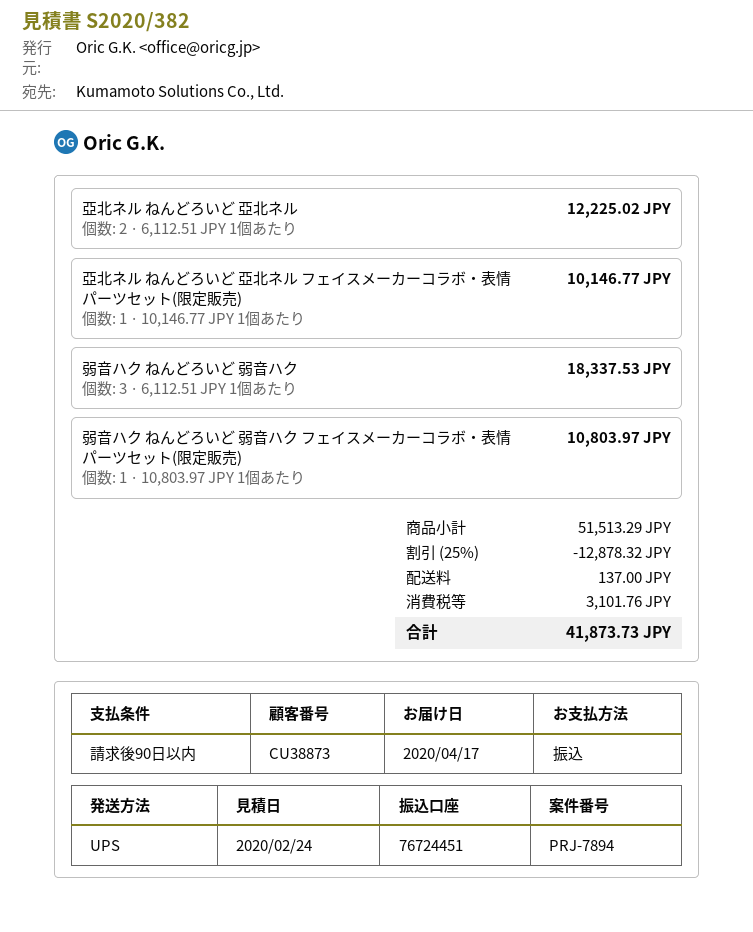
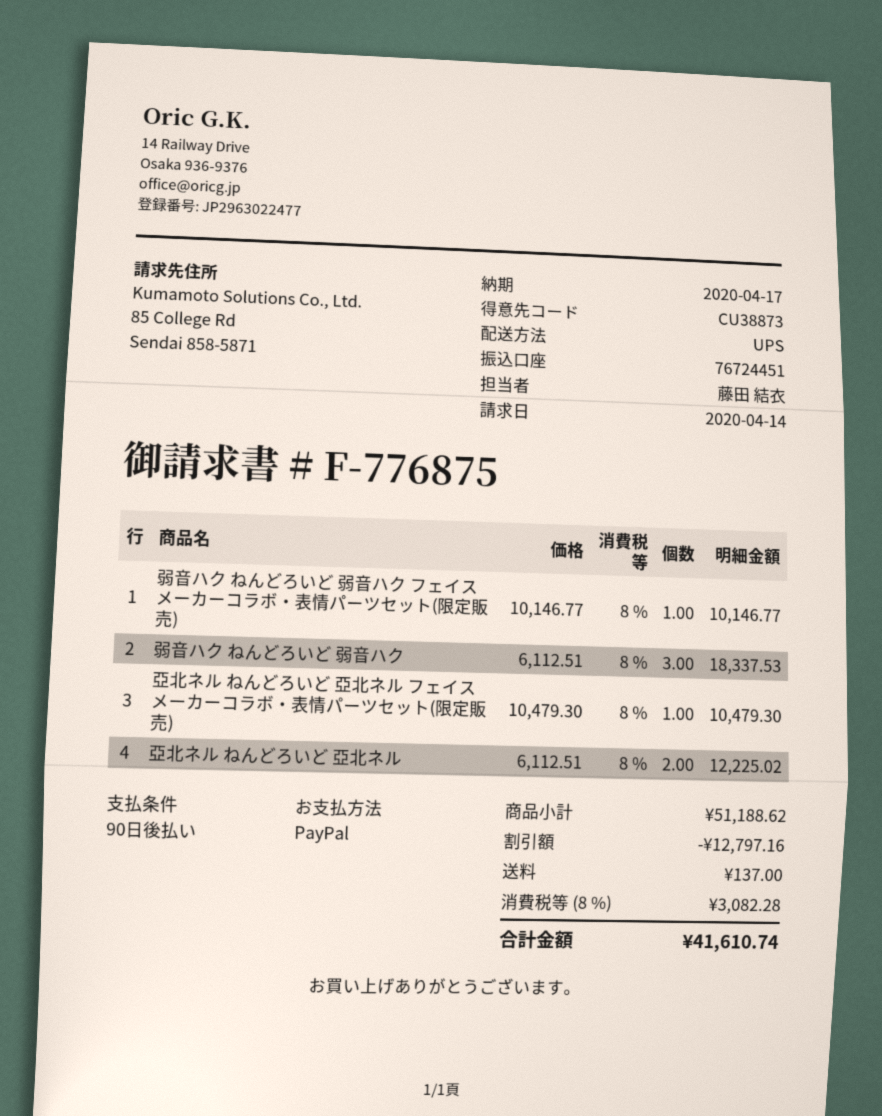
payment method: bank transfer -> PayPal
亞北ネル ねんどろいど 亞北ネル フェイスメーカーコラボ・表情パーツセット(限定販売): 1 x 10146.77 = 10146.77 -> 1 x 10479.30 = 10479.30
弱音ハク ねんどろいど 弱音ハク フェイスメーカーコラボ・表情パーツセット(限定販売): 1 x 10803.97 = 10803.97 -> 1 x 10146.77 = 10146.77
subtotal: 51513.29 -> 51188.62
discount: 12878.32 -> 12797.16
tax: 3101.76 -> 3082.28
total: 41873.73 -> 41610.74

